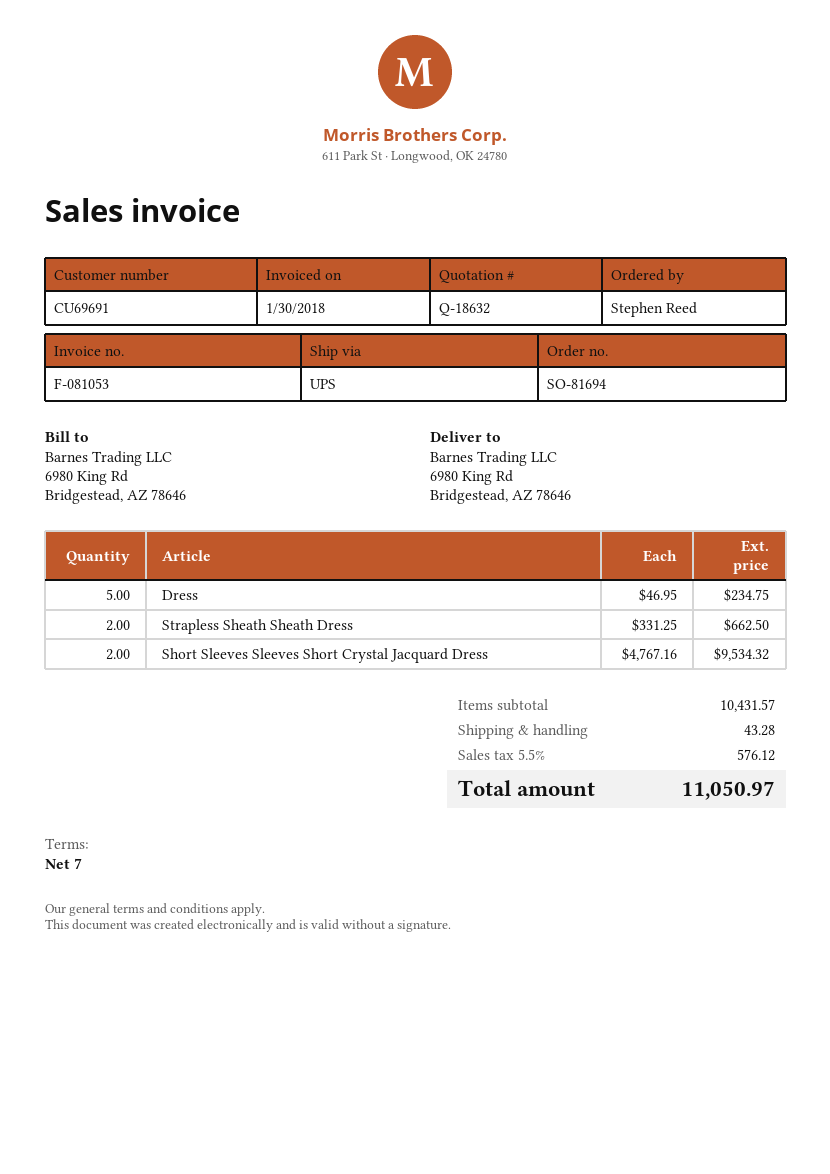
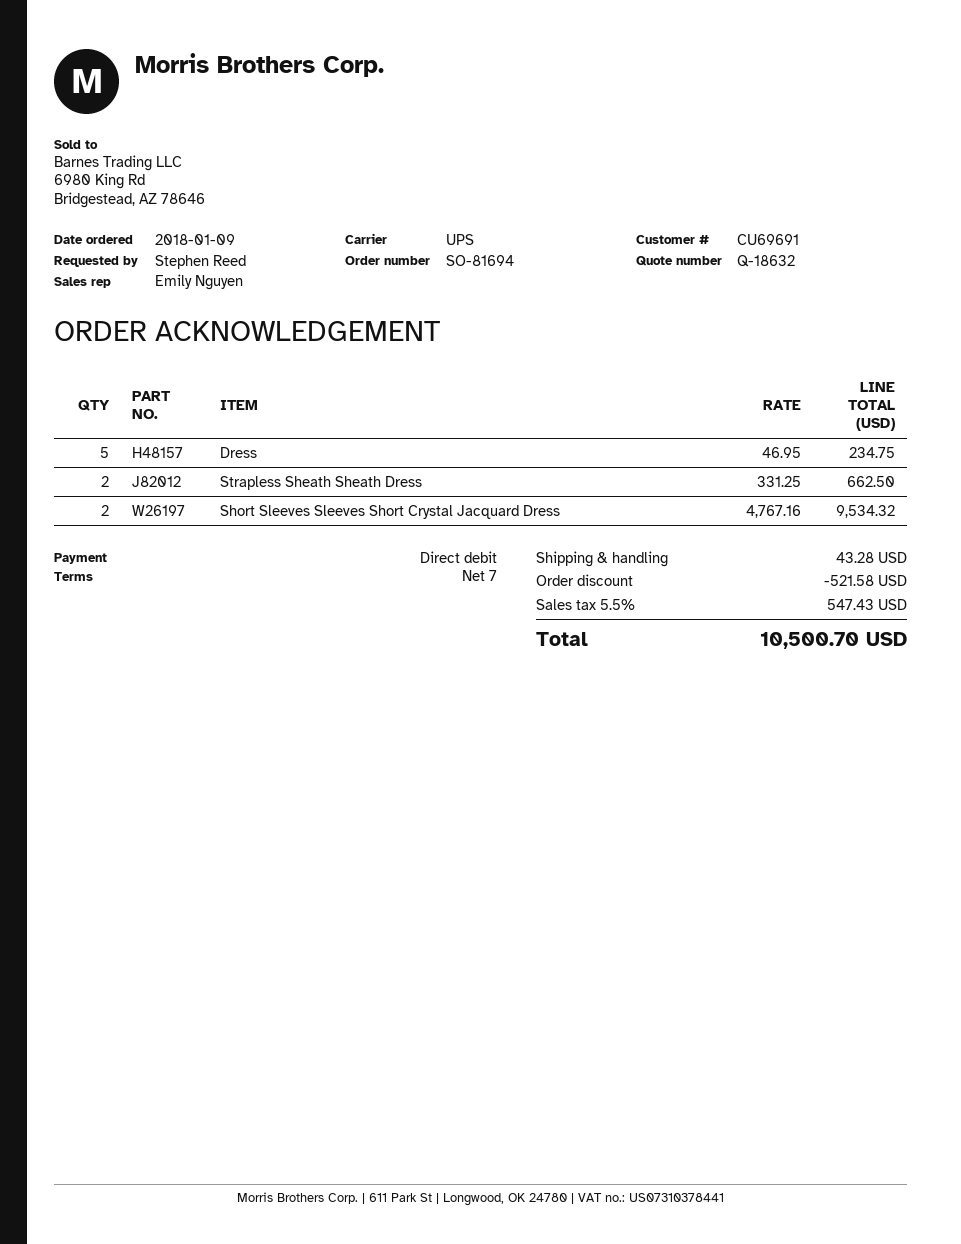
discount: none -> 521.58
tax: 5.5% = 576.12 -> 5.5% = 547.43
total: 11050.97 -> 10500.70

